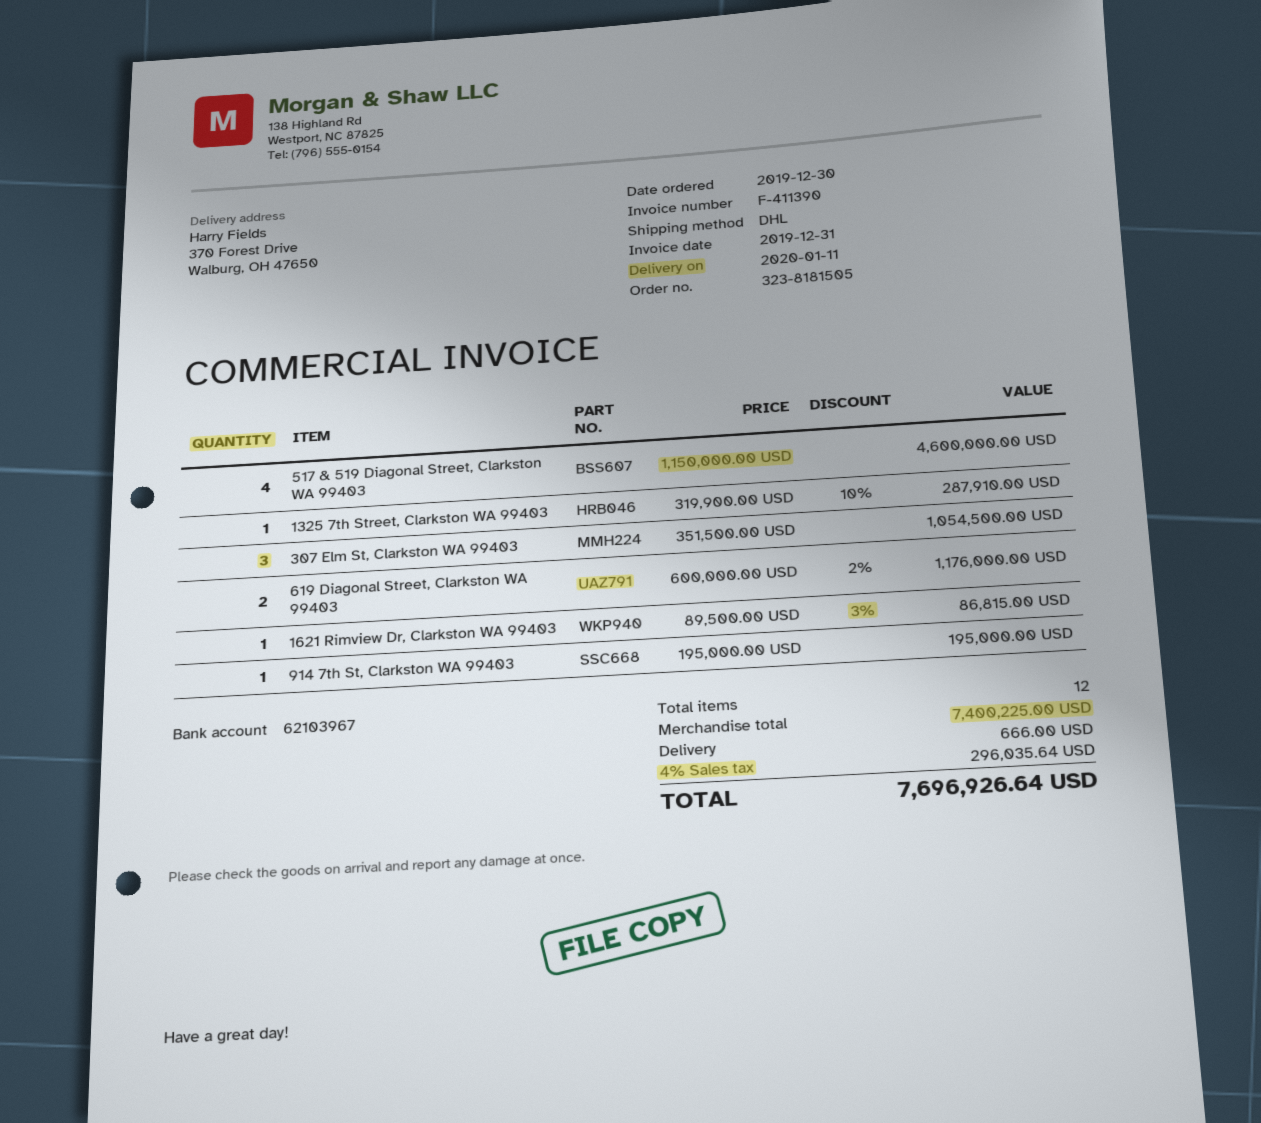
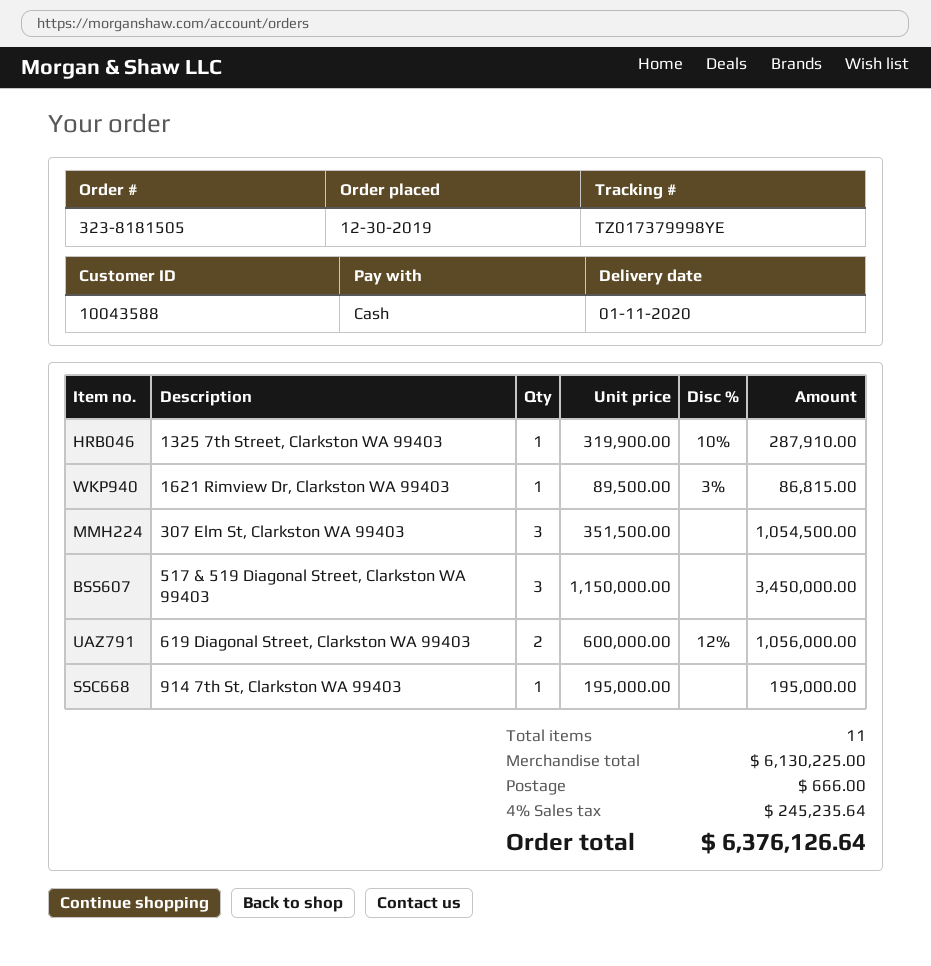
517 & 519 Diagonal Street, Clarkston WA 99403: 4 x 1150000.00 = 4600000.00 -> 3 x 1150000.00 = 3450000.00
619 Diagonal Street, Clarkston WA 99403: 2 x 600000.00 - 2% = 1176000.00 -> 2 x 600000.00 - 12% = 1056000.00
total quantity: 12 -> 11
subtotal: 7400225.00 -> 6130225.00
tax: 4% = 296035.64 -> 4% = 245235.64
total: 7696926.64 -> 6376126.64

